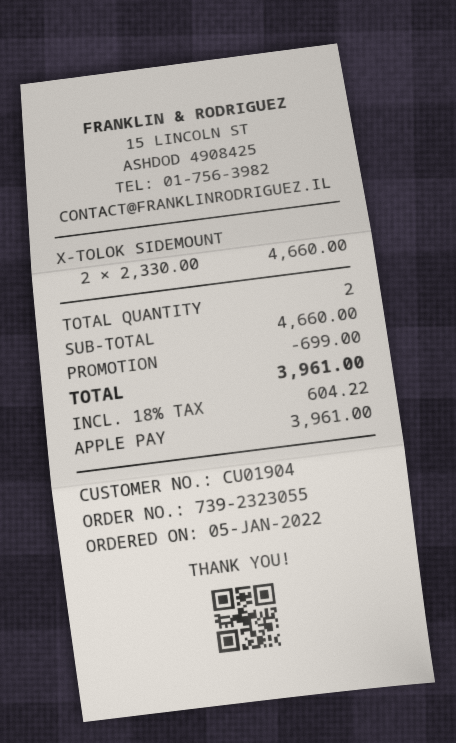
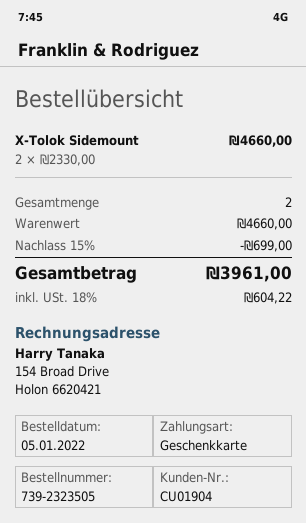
order number: 739-2323055 -> 739-2323505
payment method: Apple Pay -> gift card

